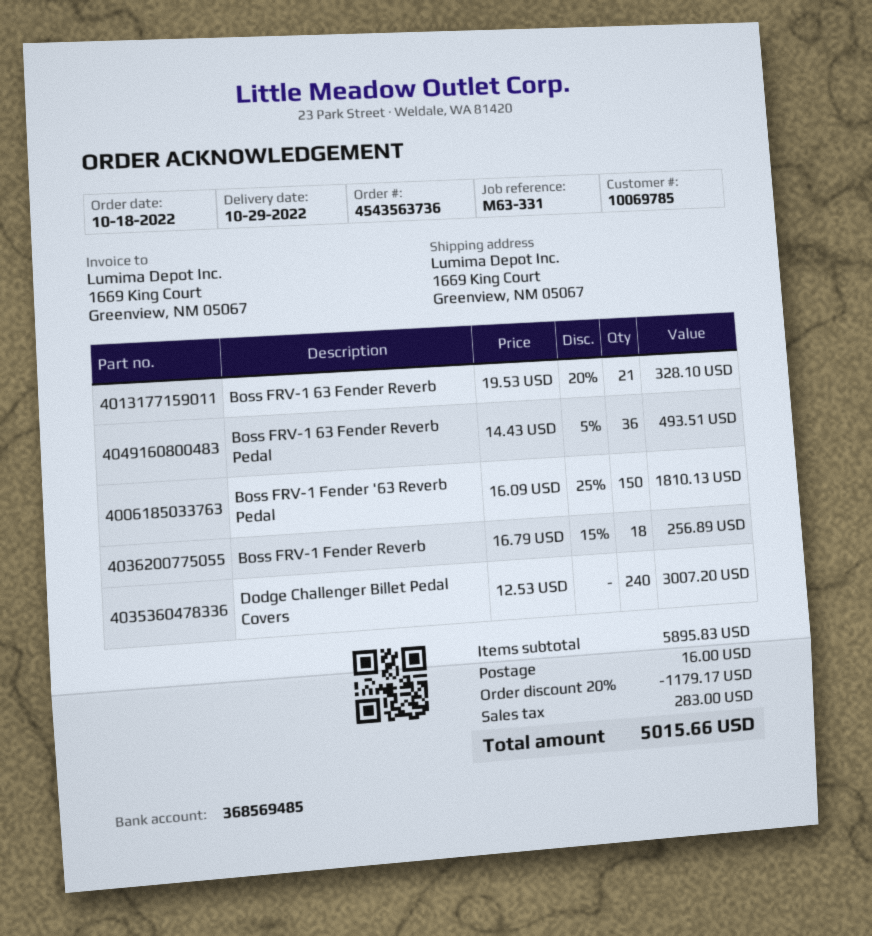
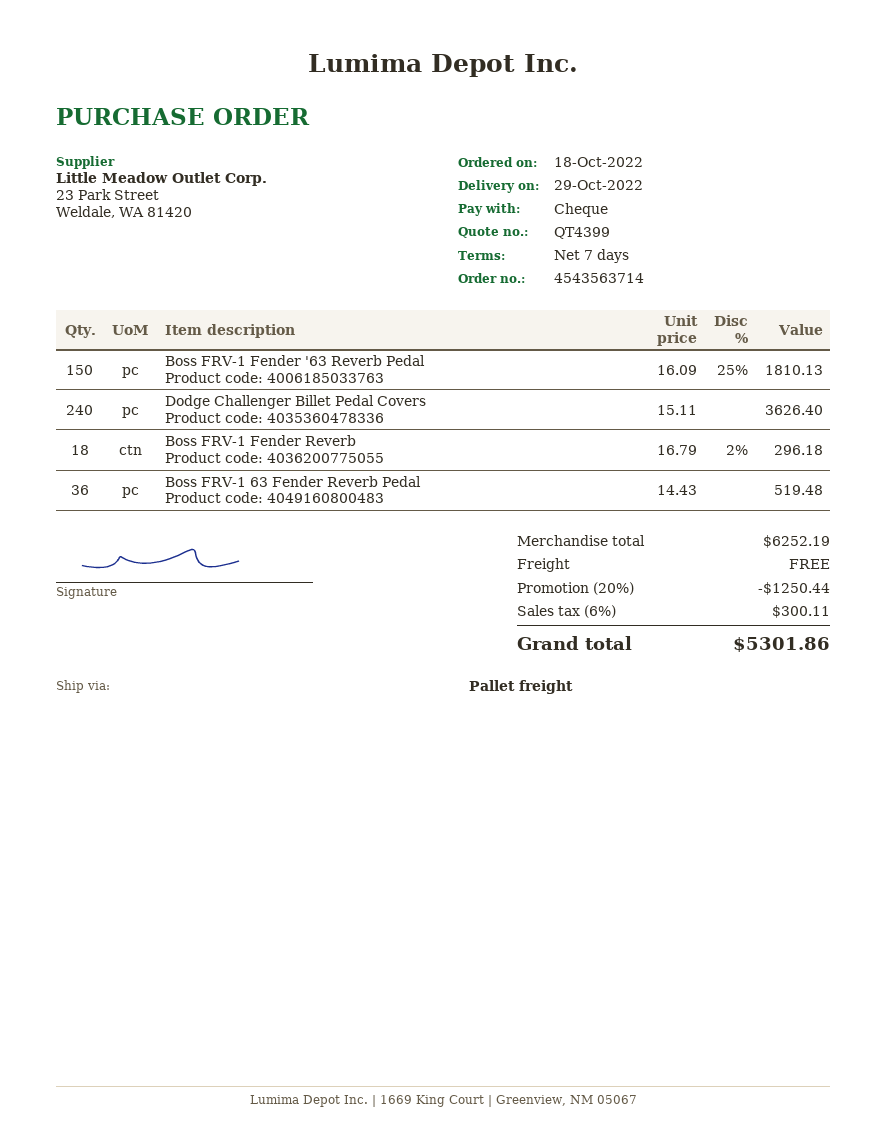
order number: 4543563736 -> 4543563714
Boss FRV-1 63 Fender Reverb: 21 x 19.53 - 20% = 328.10 -> none
Boss FRV-1 63 Fender Reverb Pedal: 36 x 14.43 - 5% = 493.51 -> 36 x 14.43 = 519.48
Boss FRV-1 Fender Reverb: 18 x 16.79 - 15% = 256.89 -> 18 x 16.79 - 2% = 296.18
Dodge Challenger Billet Pedal Covers: 240 x 12.53 = 3007.20 -> 240 x 15.11 = 3626.40
subtotal: 5895.83 -> 6252.19
discount: 20% = 1179.17 -> 20% = 1250.44
shipping: 16.00 -> 0.00
tax: 283.00 -> 300.11
total: 5015.66 -> 5301.86

